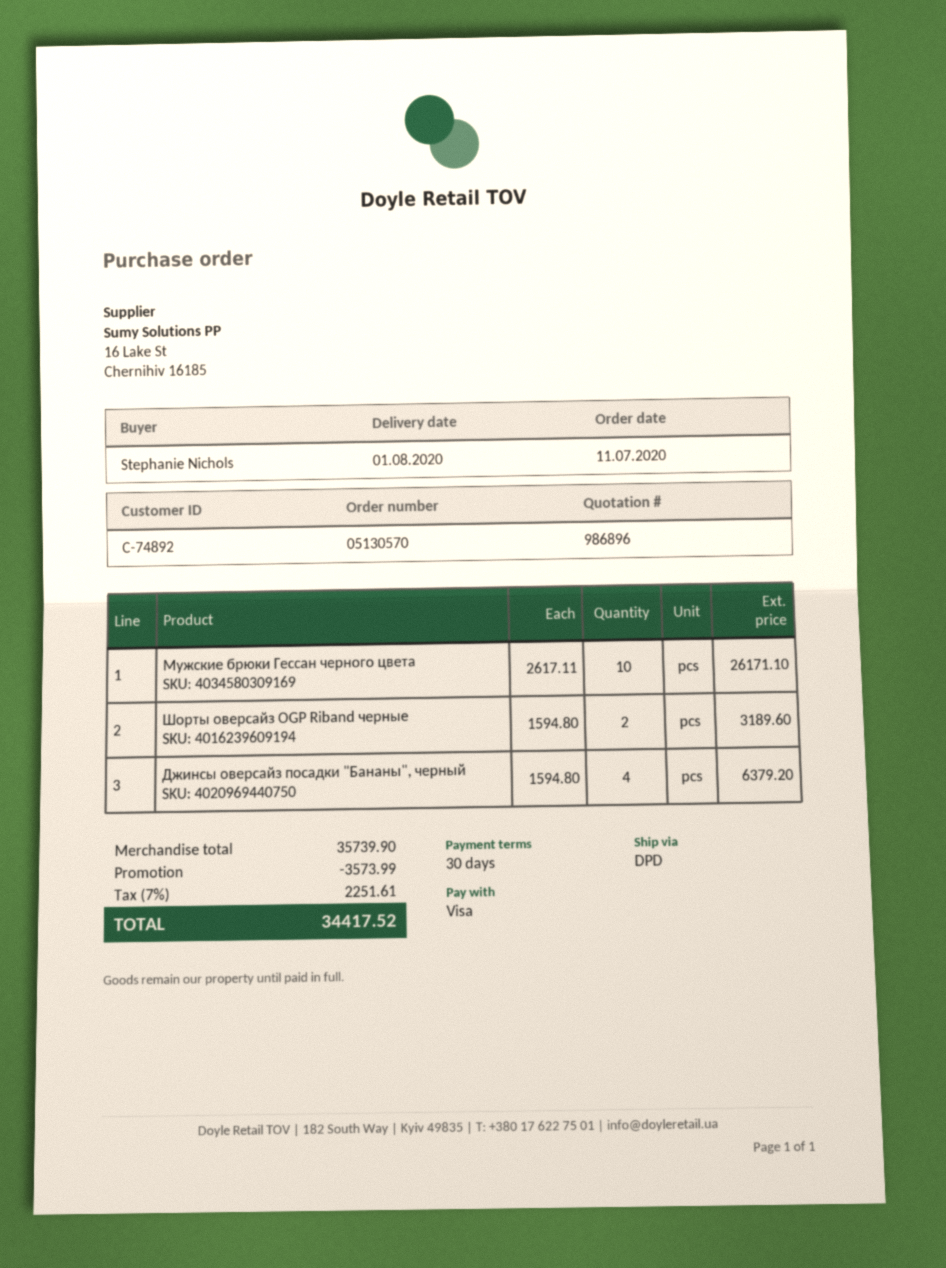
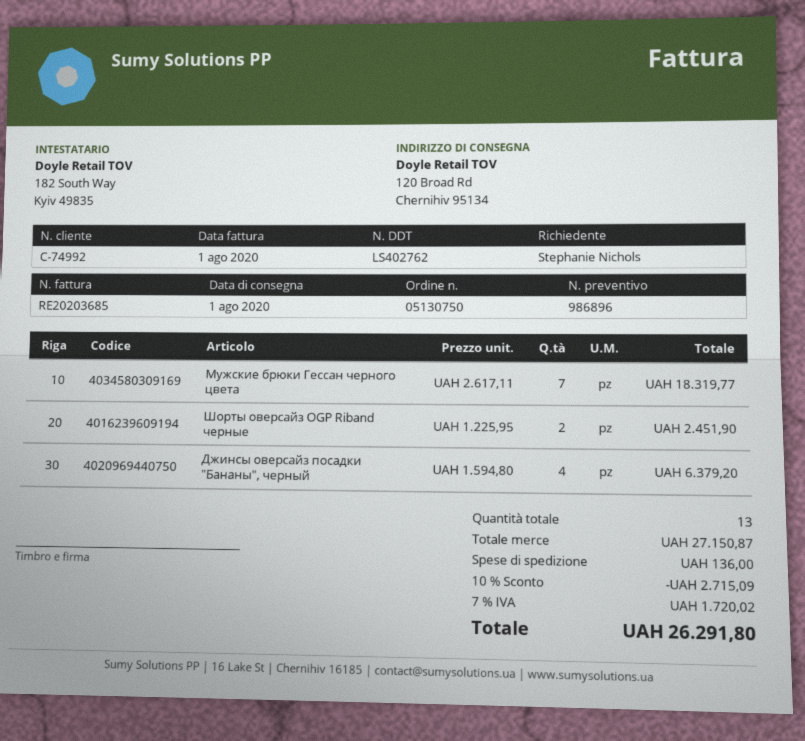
order number: 05130570 -> 05130750
customer number: C-74892 -> C-74992
Мужские брюки Гессан черного цвета: 10 x 2617.11 = 26171.10 -> 7 x 2617.11 = 18319.77
Шорты оверсайз OGP Riband черные: 2 x 1594.80 = 3189.60 -> 2 x 1225.95 = 2451.90
subtotal: 35739.90 -> 27150.87
discount: 3573.99 -> 2715.09
shipping: none -> 136.00
tax: 7% = 2251.61 -> 7% = 1720.02
total: 34417.52 -> 26291.80

